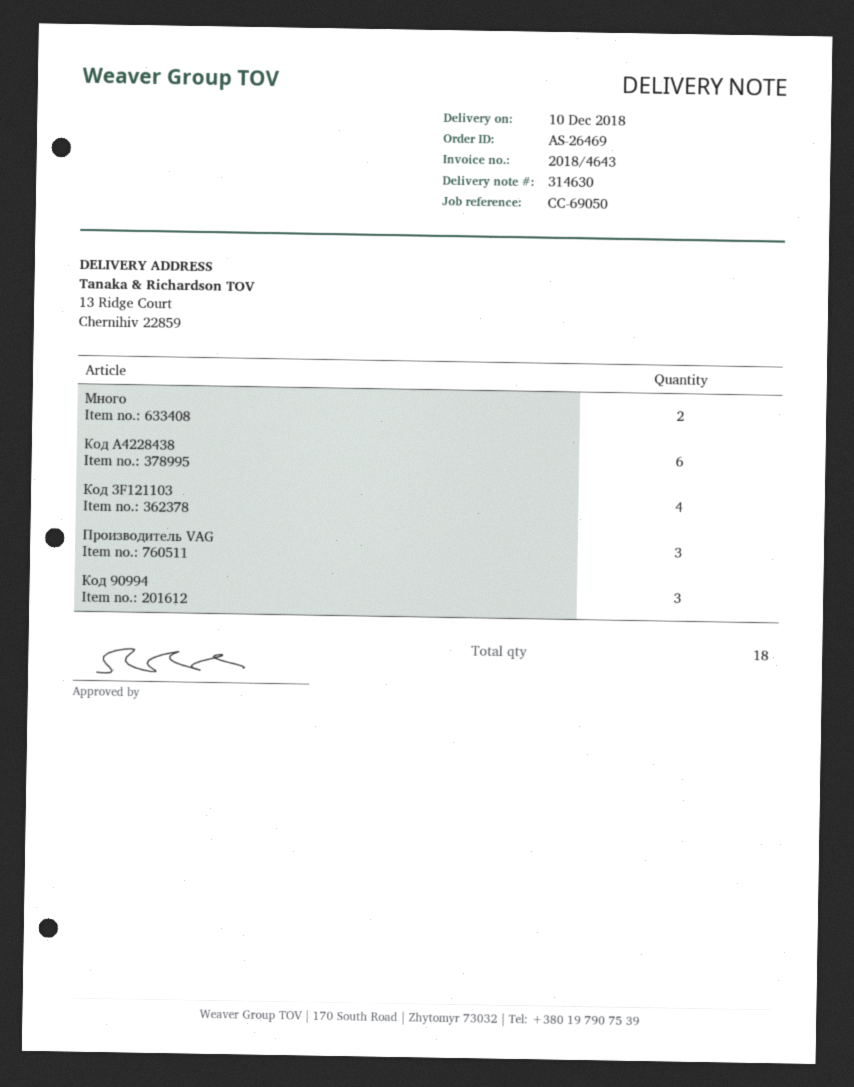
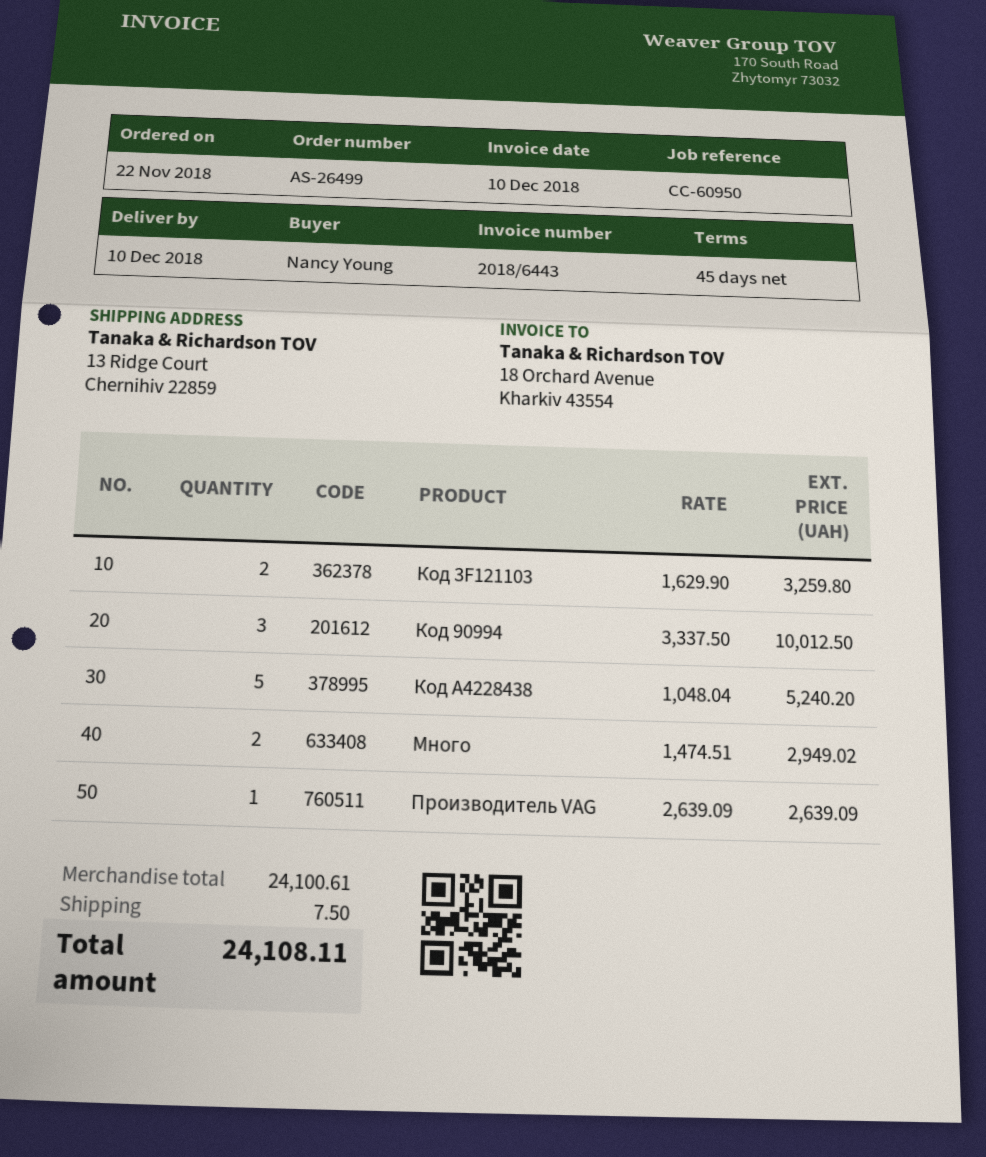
order number: AS-26469 -> AS-26499
invoice number: 2018/4643 -> 2018/6443
reference: CC-69050 -> CC-60950
Код A4228438: 6 -> 5
Код 3F121103: 4 -> 2
Производитель VAG: 3 -> 1

